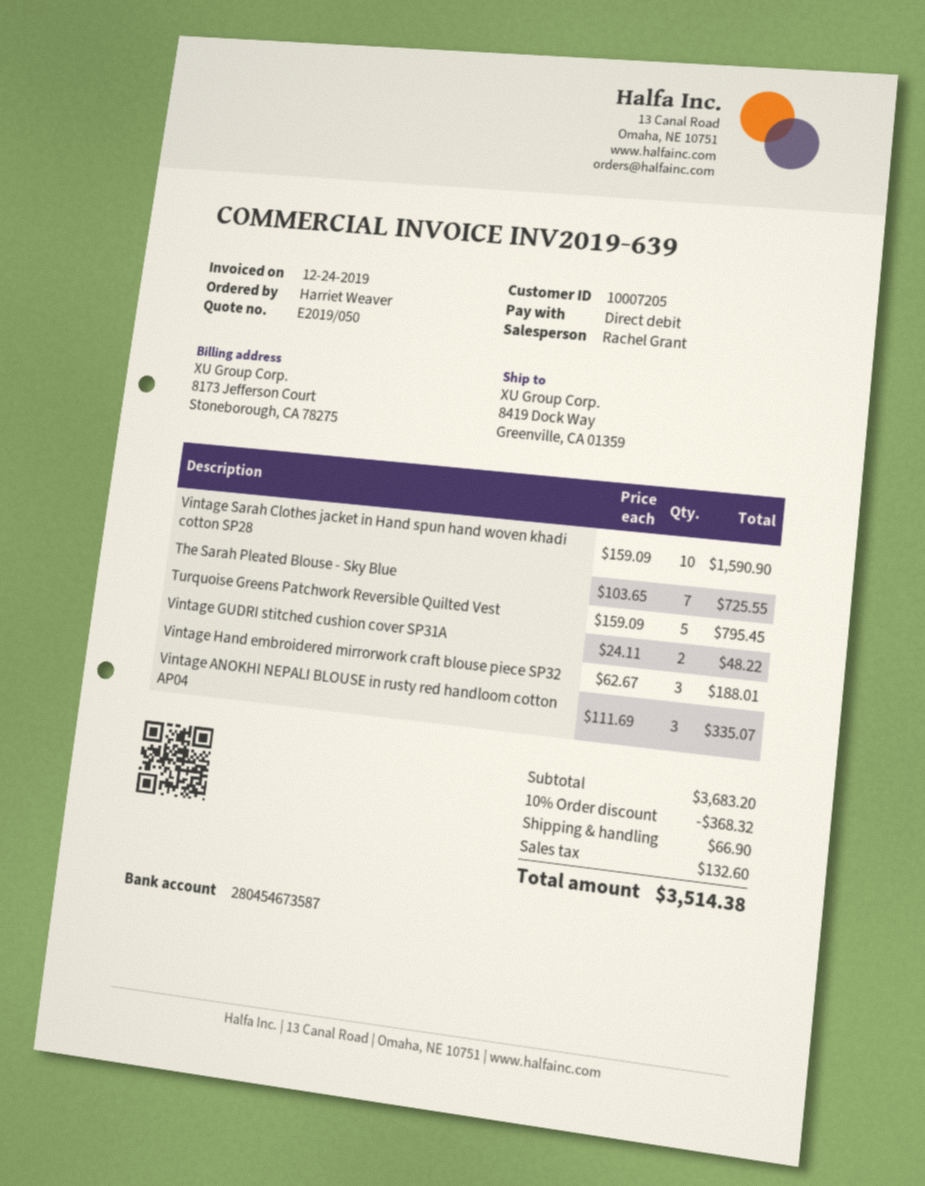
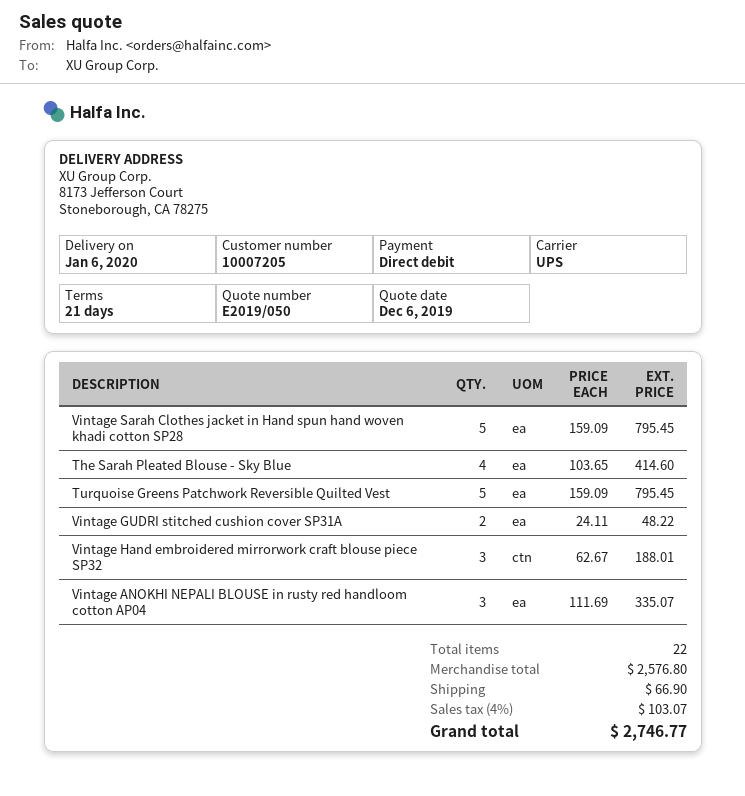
ship to: 8419 Dock Way, Greenville, CA 01359 -> 8173 Jefferson Court, Stoneborough, CA 78275
Vintage Sarah Clothes jacket in Hand spun hand woven khadi cotton SP28: 10 x 159.09 = 1590.90 -> 5 x 159.09 = 795.45
The Sarah Pleated Blouse - Sky Blue: 7 x 103.65 = 725.55 -> 4 x 103.65 = 414.60
subtotal: 3683.20 -> 2576.80
discount: 10% = 368.32 -> none
tax: 132.60 -> 103.07
total: 3514.38 -> 2746.77

